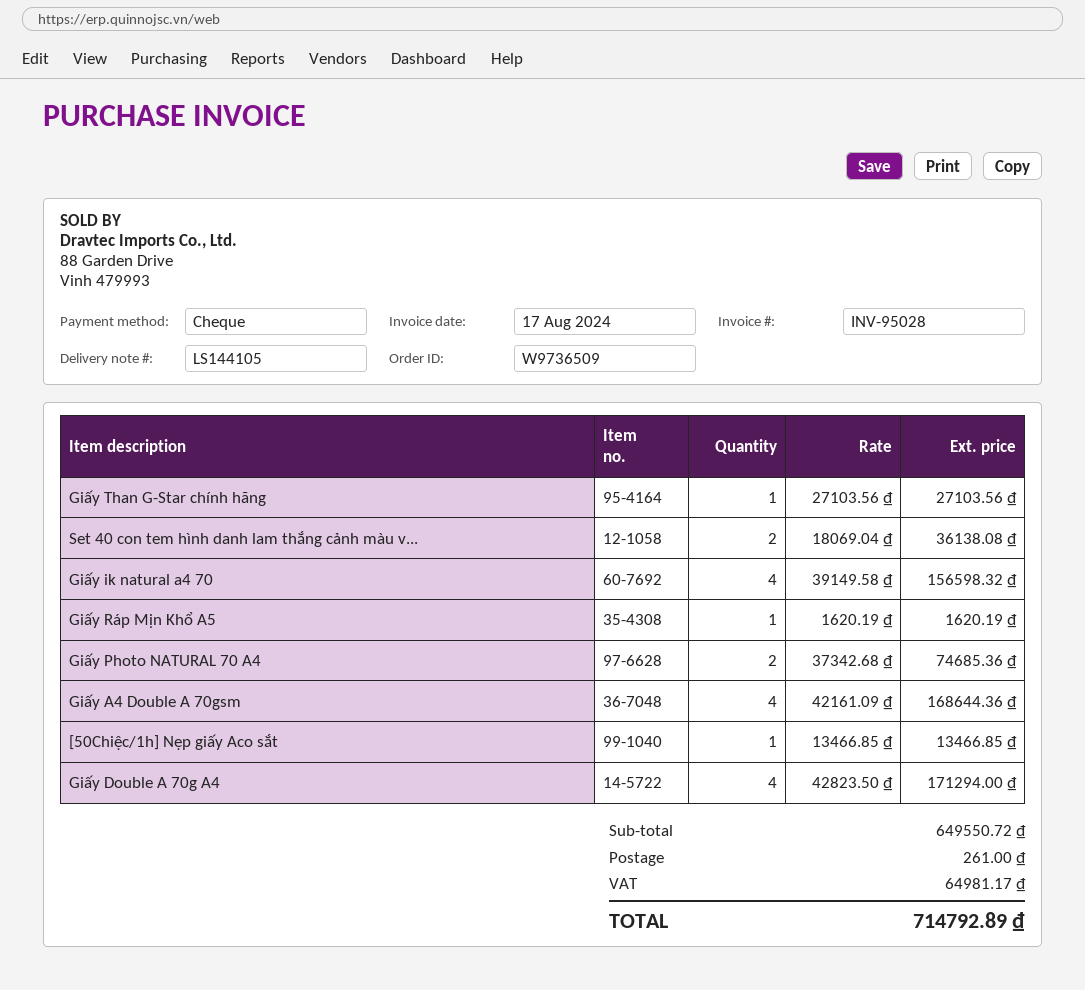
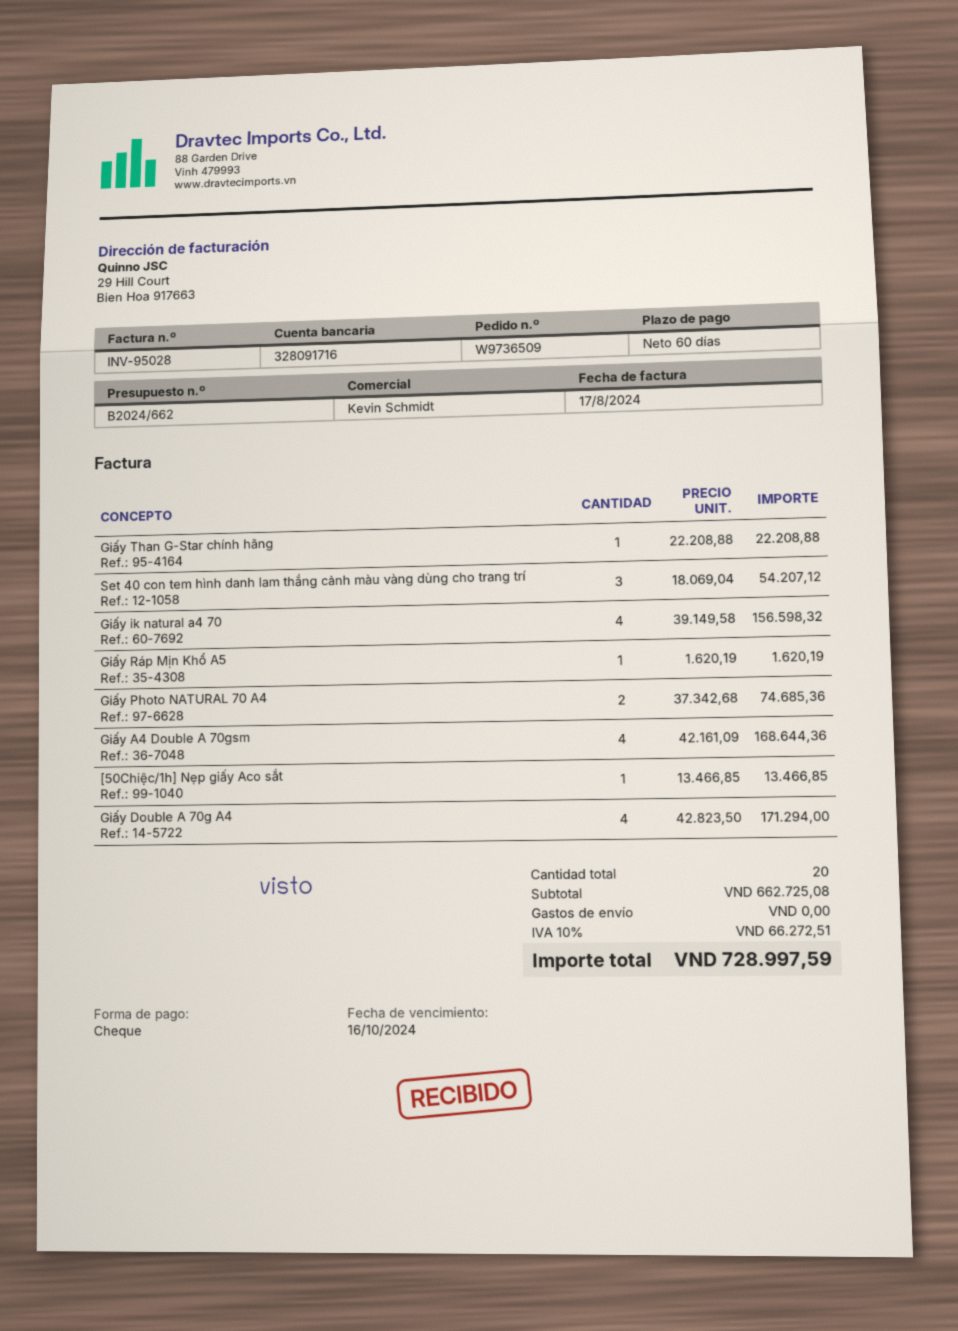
Giấy Than G-Star chính hãng: 1 x 27103.56 = 27103.56 -> 1 x 22208.88 = 22208.88
Set 40 con tem hình danh lam thắng cảnh màu v...: 2 x 18069.04 = 36138.08 -> 3 x 18069.04 = 54207.12
subtotal: 649550.72 -> 662725.08
shipping: 261.00 -> 0.00
tax: 64981.17 -> 66272.51
total: 714792.89 -> 728997.59

